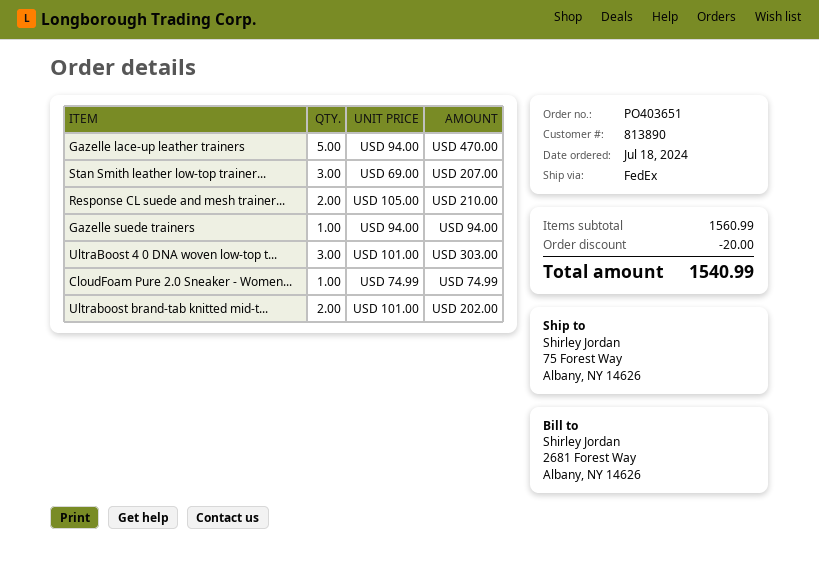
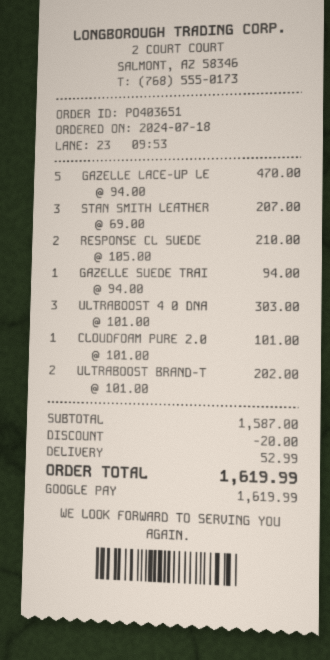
CloudFoam Pure 2.0 Sneaker - Women...: 1 x 74.99 = 74.99 -> 1 x 101.00 = 101.00
subtotal: 1560.99 -> 1587.00
shipping: none -> 52.99
total: 1540.99 -> 1619.99

